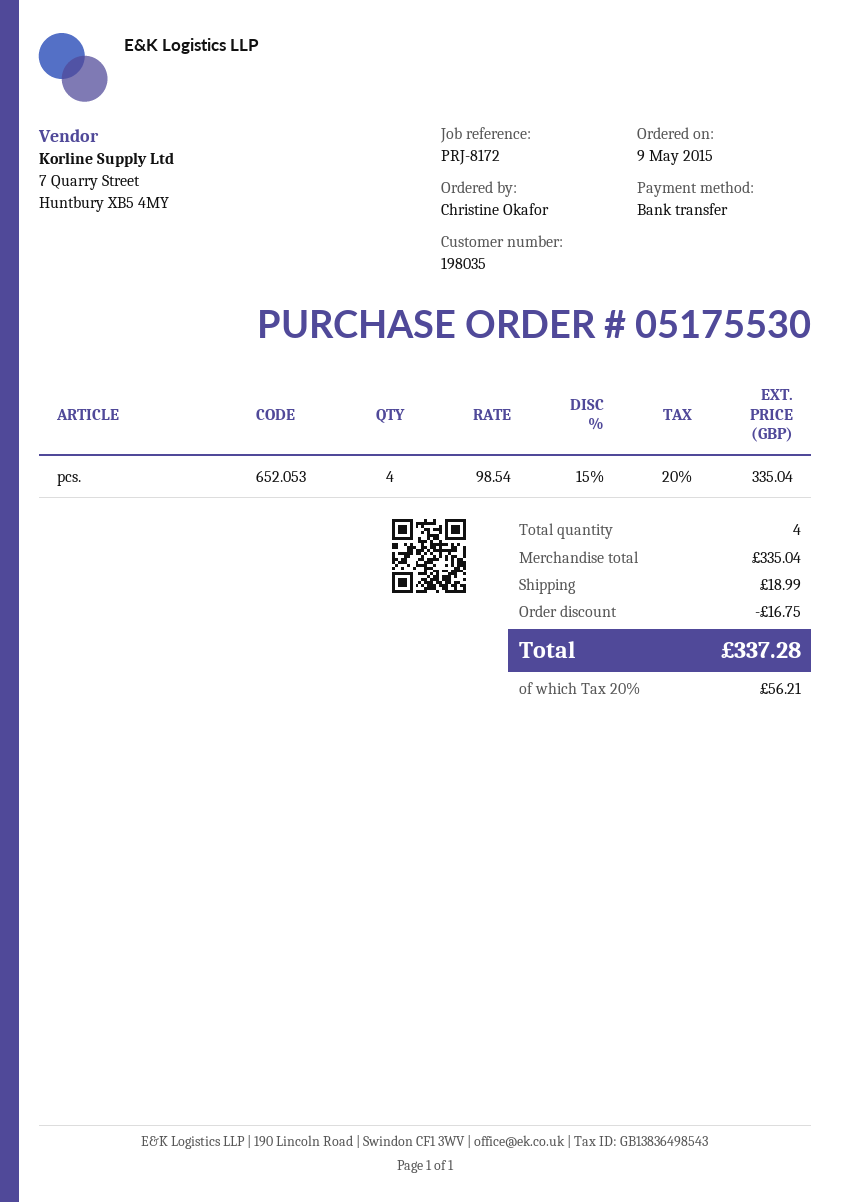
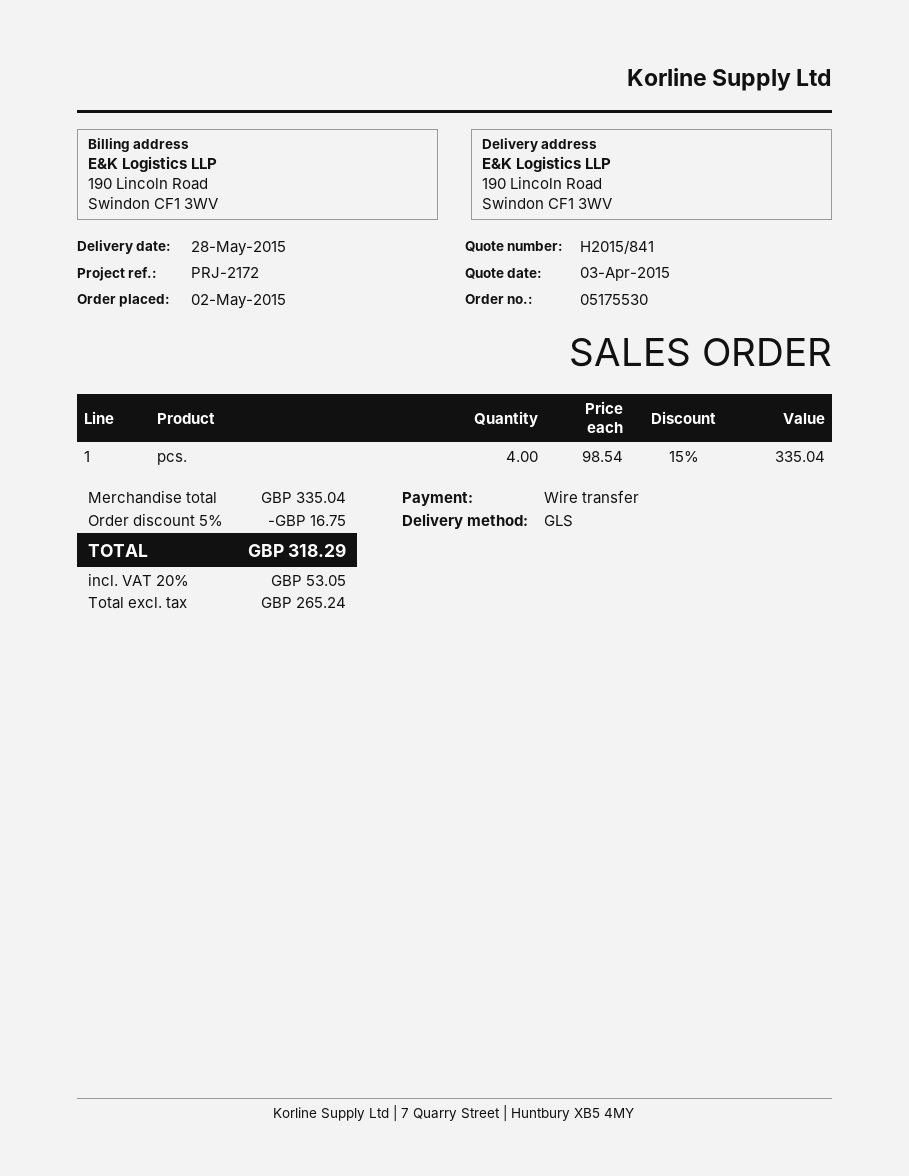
order date: 2015-05-09 -> 2015-05-02
reference: PRJ-8172 -> PRJ-2172
shipping: 18.99 -> none
tax: 20% = 56.21 -> 20% = 53.05
total: 337.28 -> 318.29

